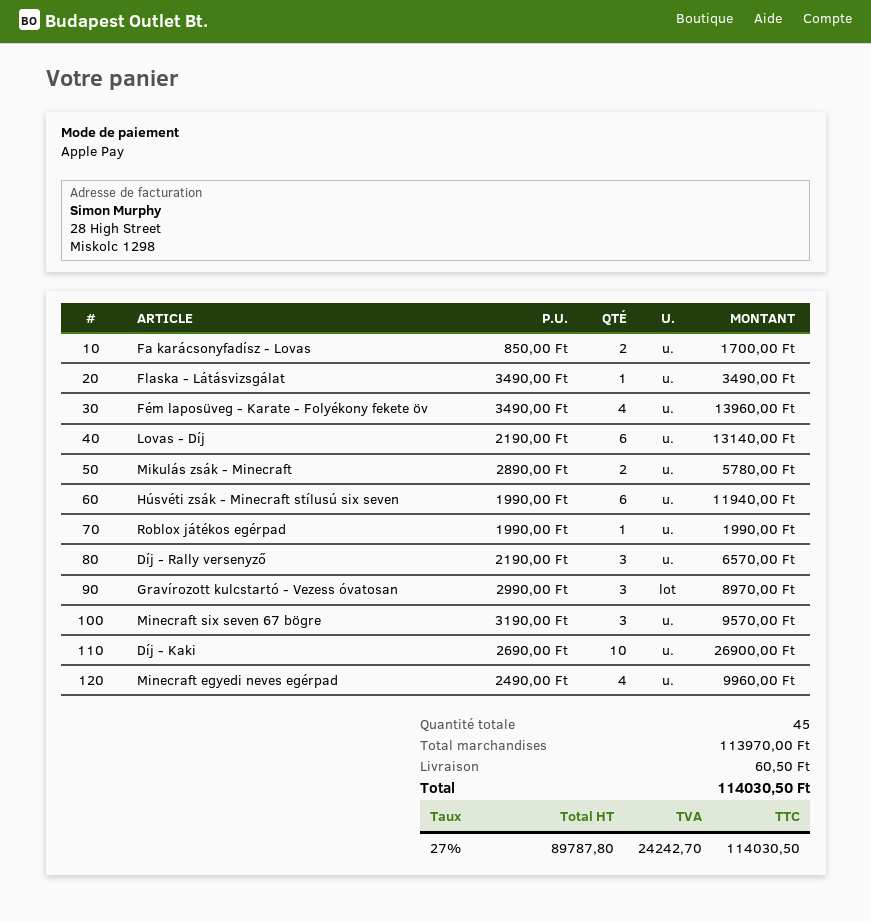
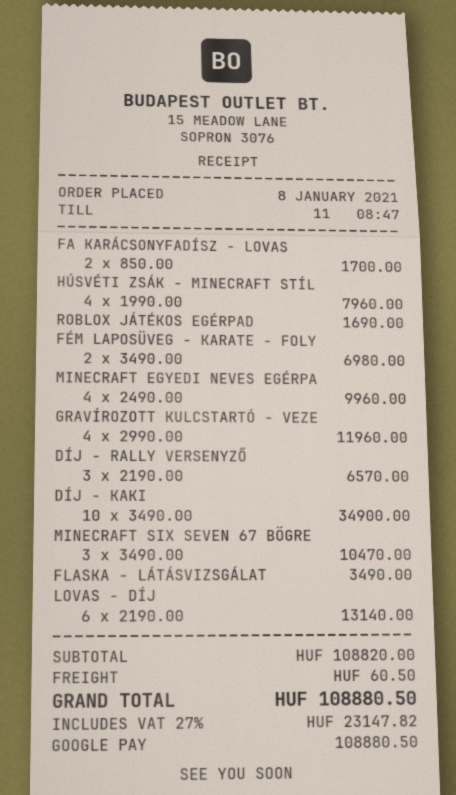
payment method: Apple Pay -> Google Pay
Fém laposüveg - Karate - Folyékony fekete öv: 4 x 3490.00 = 13960.00 -> 2 x 3490.00 = 6980.00
Mikulás zsák - Minecraft: 2 x 2890.00 = 5780.00 -> none
Húsvéti zsák - Minecraft stílusú six seven: 6 x 1990.00 = 11940.00 -> 4 x 1990.00 = 7960.00
Roblox játékos egérpad: 1 x 1990.00 = 1990.00 -> 1 x 1690.00 = 1690.00
Gravírozott kulcstartó - Vezess óvatosan: 3 x 2990.00 = 8970.00 -> 4 x 2990.00 = 11960.00
Minecraft six seven 67 bögre: 3 x 3190.00 = 9570.00 -> 3 x 3490.00 = 10470.00
Díj - Kaki: 10 x 2690.00 = 26900.00 -> 10 x 3490.00 = 34900.00
subtotal: 113970.00 -> 108820.00
tax: 27% = 24242.70 -> 27% = 23147.82
total: 114030.50 -> 108880.50

